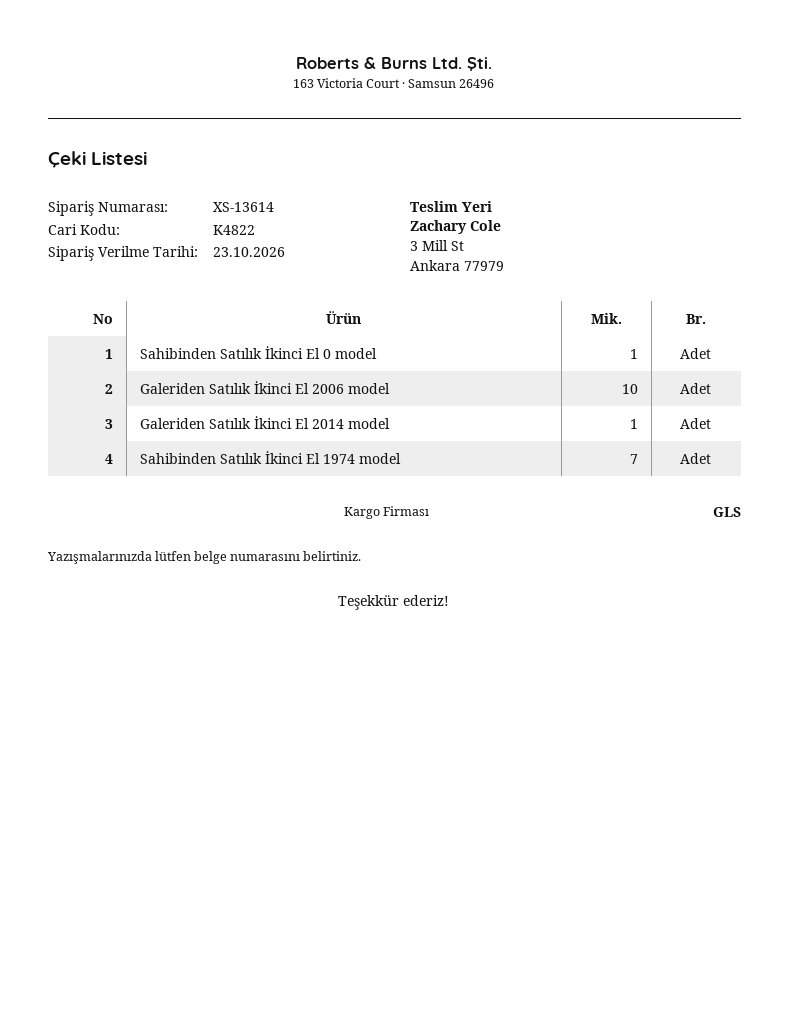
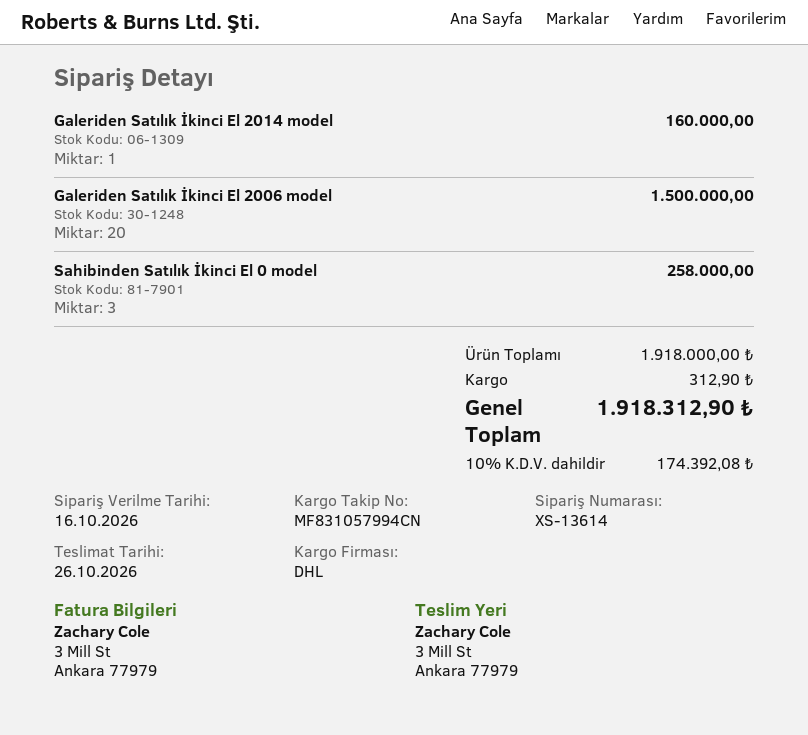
order date: 2026-10-23 -> 2026-10-16
shipping method: GLS -> DHL
Sahibinden Satılık İkinci El 0 model: 1 -> 3
Galeriden Satılık İkinci El 2006 model: 10 -> 20
Sahibinden Satılık İkinci El 1974 model: 7 -> none

